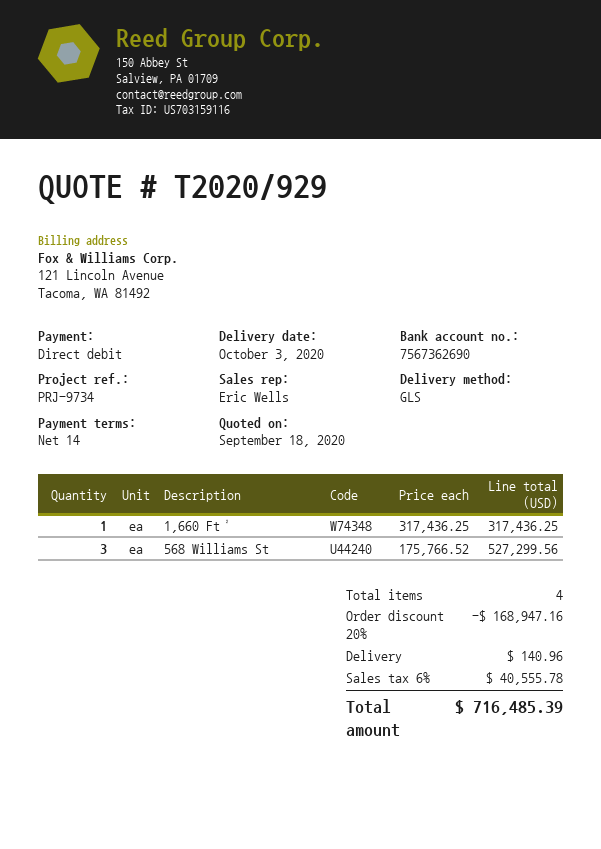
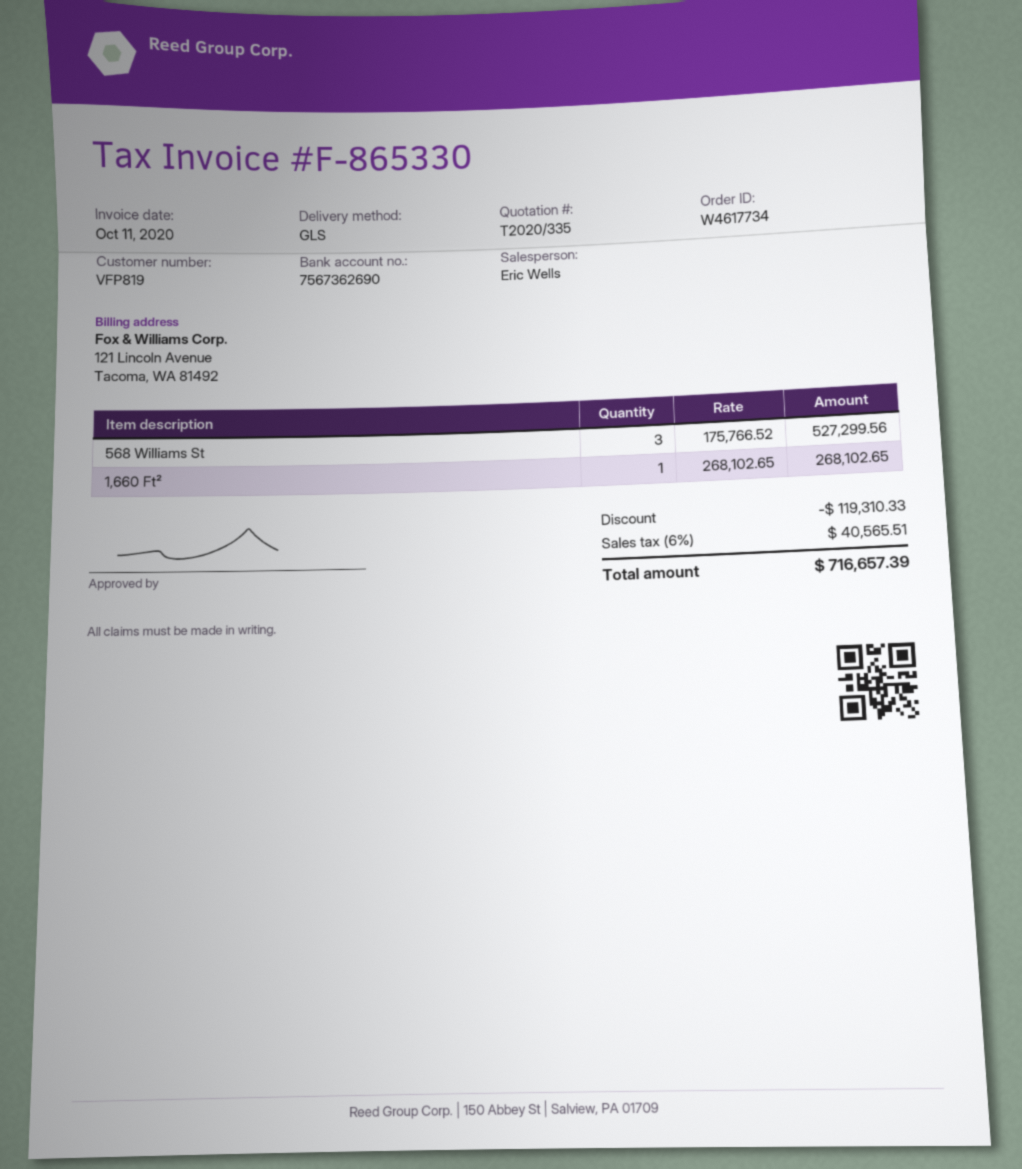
quote number: T2020/929 -> T2020/335
1,660 Ft²: 1 x 317436.25 = 317436.25 -> 1 x 268102.65 = 268102.65
discount: 168947.16 -> 119310.33
shipping: 140.96 -> none
tax: 6% = 40555.78 -> 6% = 40565.51
total: 716485.39 -> 716657.39

